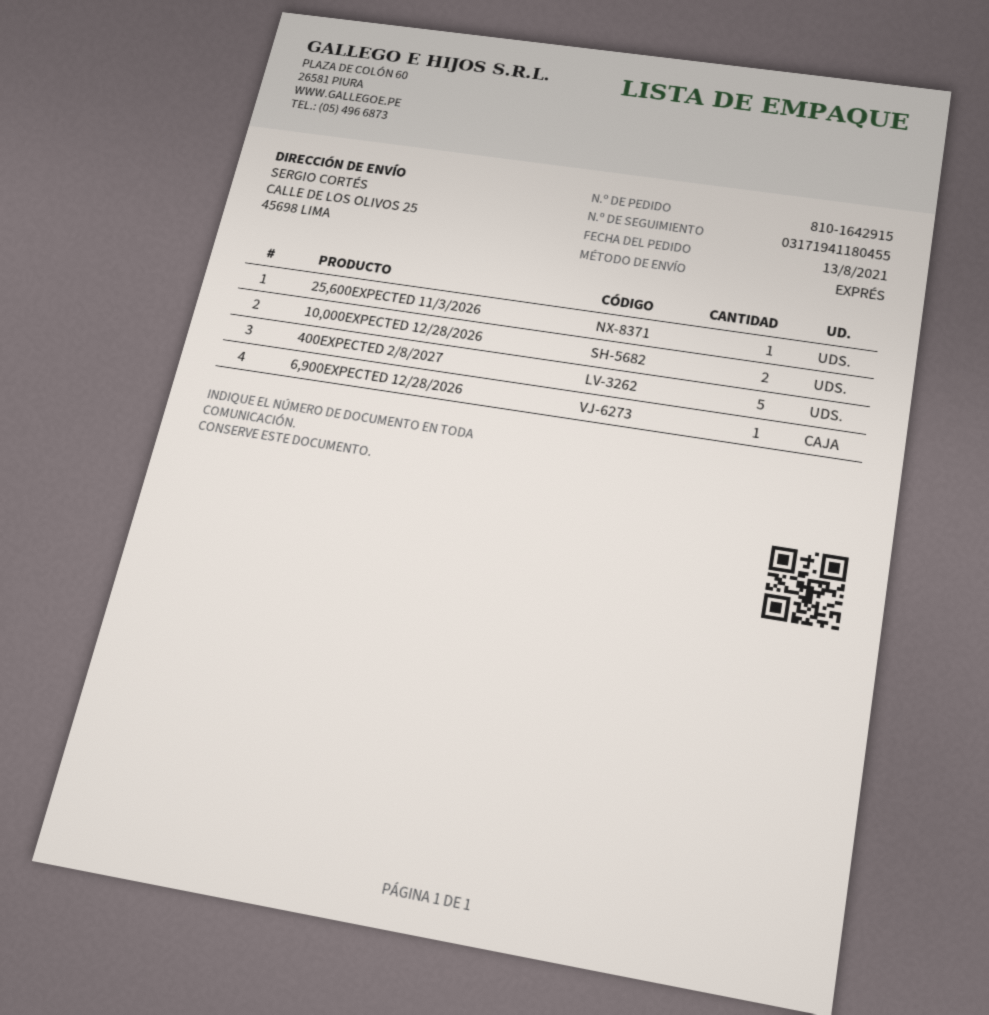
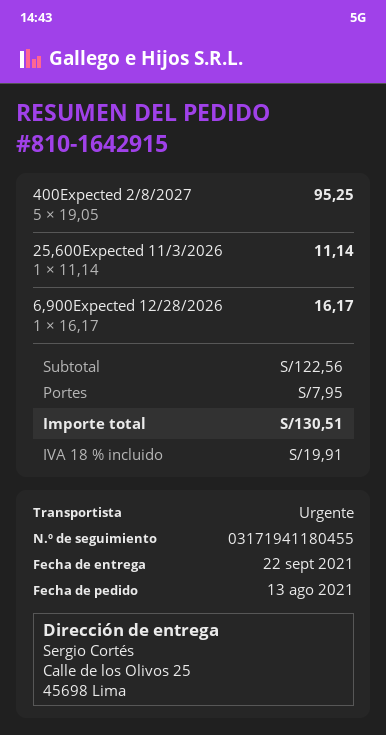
10,000EXPECTED 12/28/2026: 2 -> none

